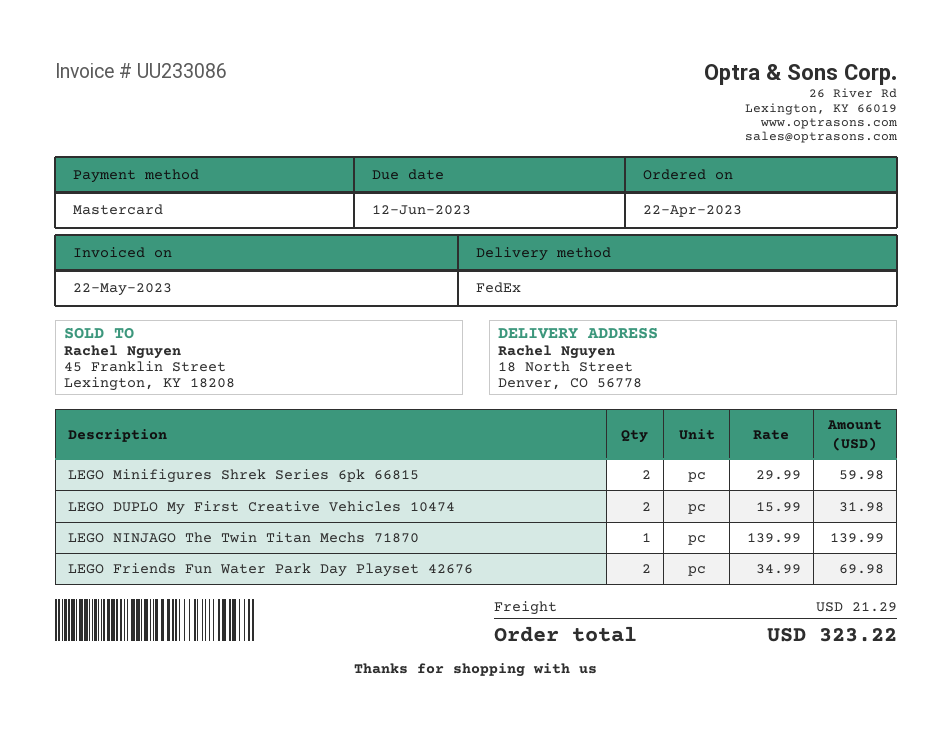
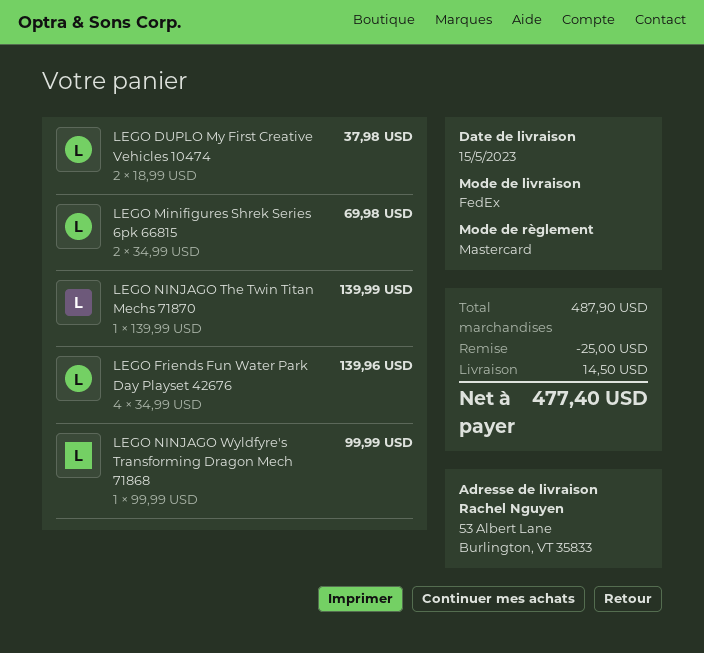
ship to: 18 North Street, Denver, CO 56778 -> 53 Albert Lane, Burlington, VT 35833
LEGO Minifigures Shrek Series 6pk 66815: 2 x 29.99 = 59.98 -> 2 x 34.99 = 69.98
LEGO DUPLO My First Creative Vehicles 10474: 2 x 15.99 = 31.98 -> 2 x 18.99 = 37.98
LEGO Friends Fun Water Park Day Playset 42676: 2 x 34.99 = 69.98 -> 4 x 34.99 = 139.96
LEGO NINJAGO Wyldfyre's Transforming Dragon Mech 71868: none -> 1 x 99.99 = 99.99
discount: none -> 25.00
shipping: 21.29 -> 14.50
total: 323.22 -> 477.40

